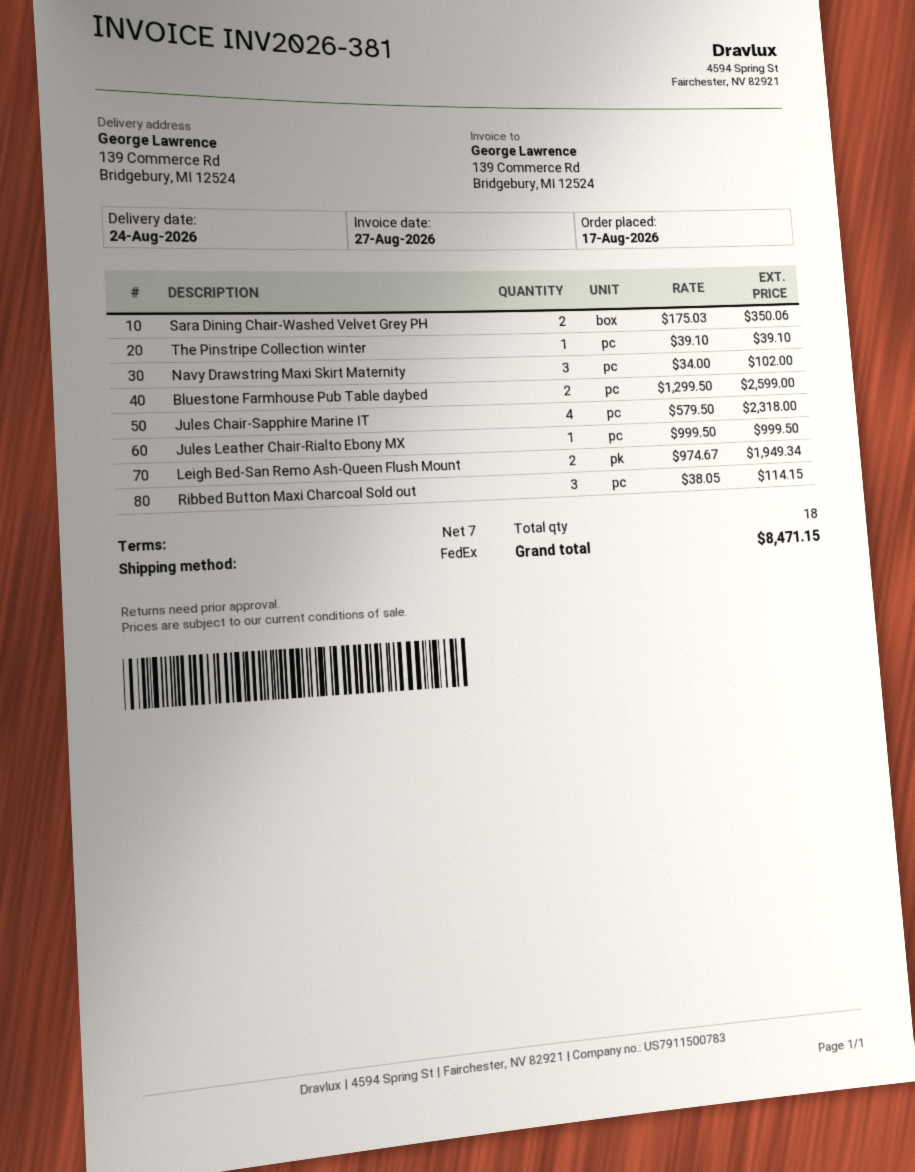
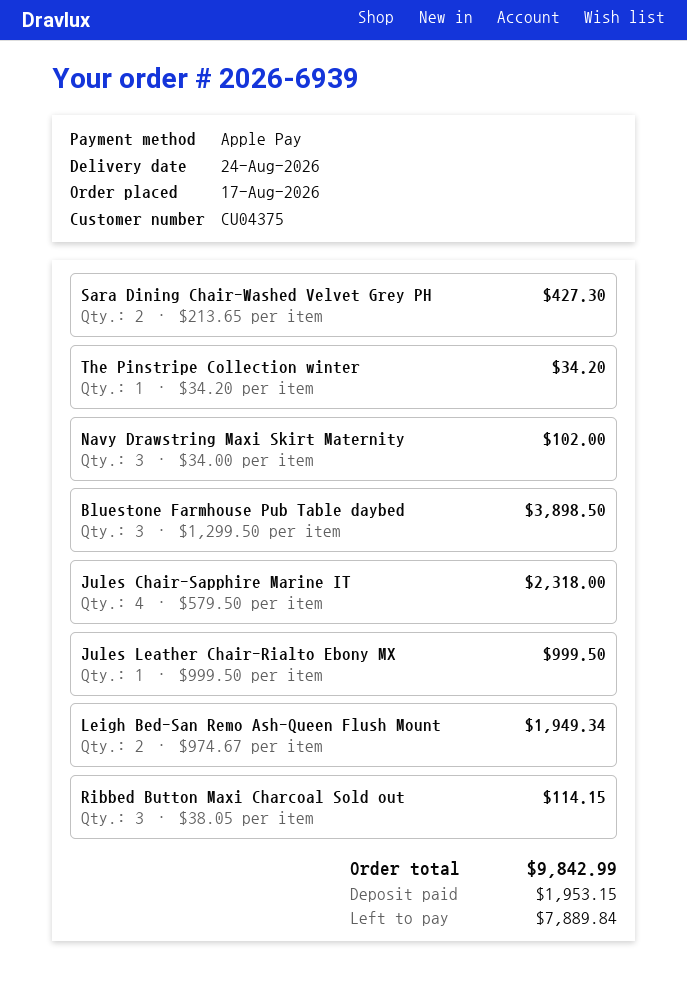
Sara Dining Chair-Washed Velvet Grey PH: 2 x 175.03 = 350.06 -> 2 x 213.65 = 427.30
The Pinstripe Collection winter: 1 x 39.10 = 39.10 -> 1 x 34.20 = 34.20
Bluestone Farmhouse Pub Table daybed: 2 x 1299.50 = 2599.00 -> 3 x 1299.50 = 3898.50
total: 8471.15 -> 9842.99

